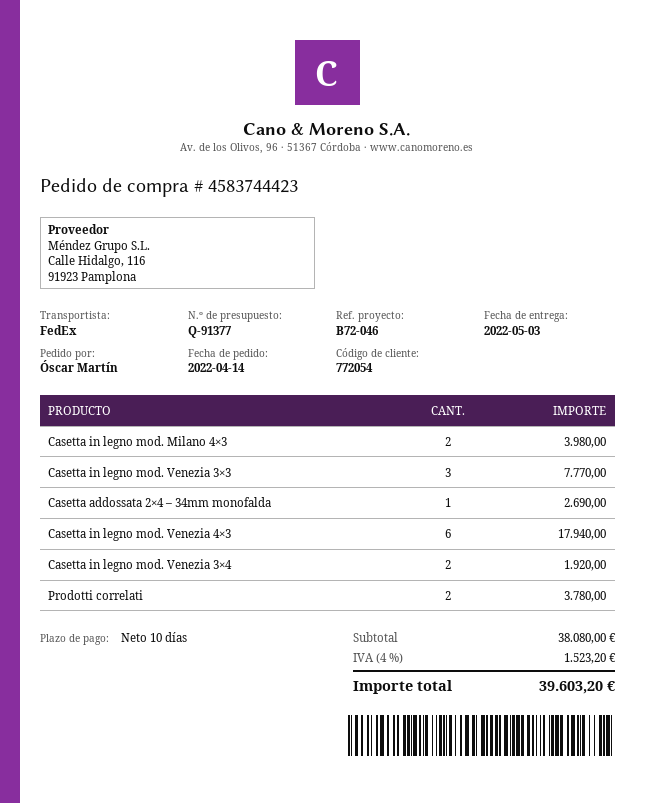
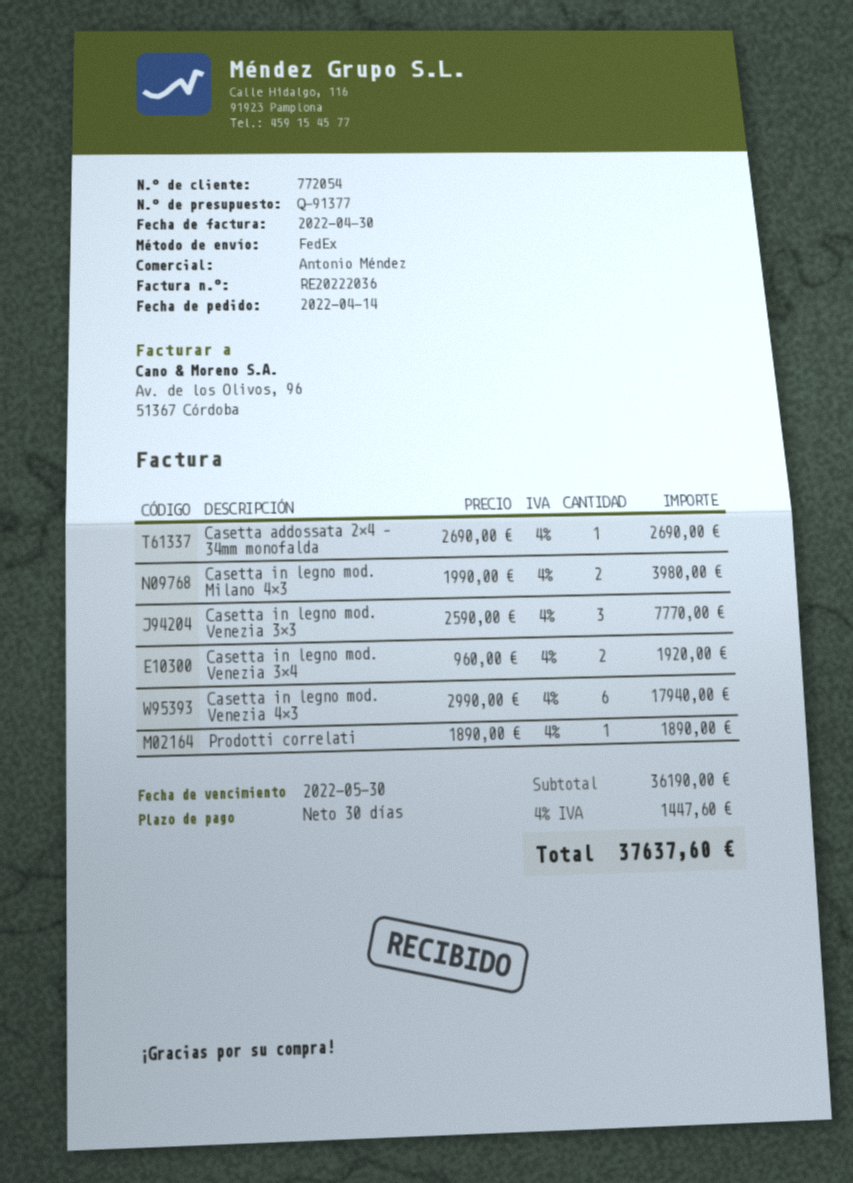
payment terms: 10 days -> 30 days
Prodotti correlati: 2 for 3780.00 -> 1 for 1890.00
subtotal: 38080.00 -> 36190.00
tax: 4% = 1523.20 -> 4% = 1447.60
total: 39603.20 -> 37637.60

